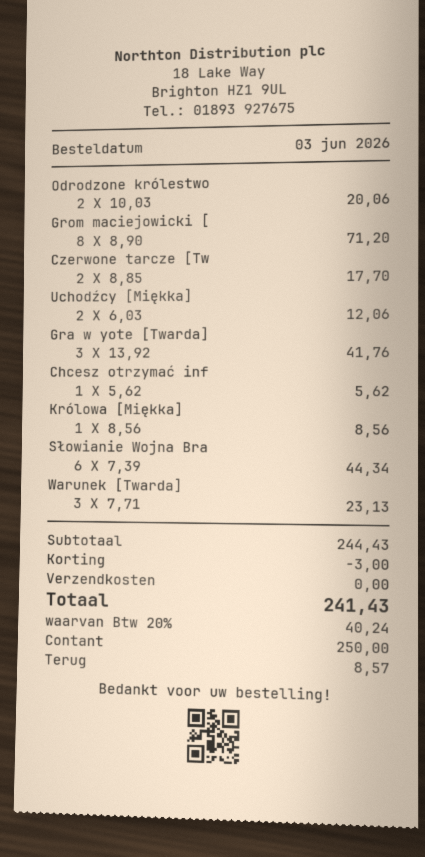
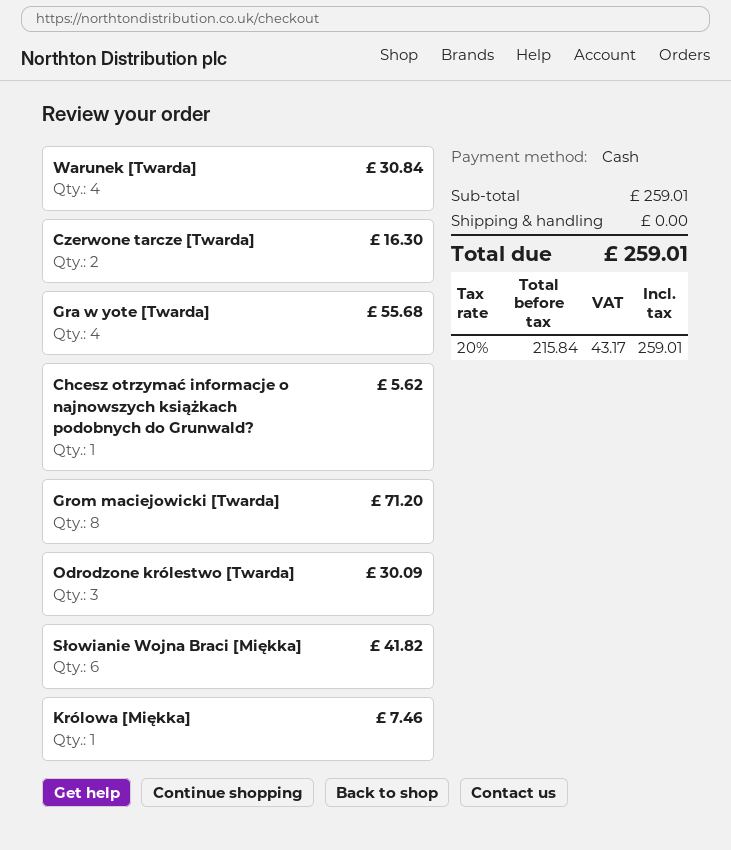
Odrodzone królestwo: 2 for 20.06 -> 3 for 30.09
Czerwone tarcze [Tw: 2 for 17.70 -> 2 for 16.30
Uchodźcy [Miękka]: 2 for 12.06 -> none
Gra w yote [Twarda]: 3 for 41.76 -> 4 for 55.68
Królowa [Miękka]: 1 for 8.56 -> 1 for 7.46
Słowianie Wojna Bra: 6 for 44.34 -> 6 for 41.82
Warunek [Twarda]: 3 for 23.13 -> 4 for 30.84
subtotal: 244.43 -> 259.01
discount: 3.00 -> none
tax: 20% = 40.24 -> 20% = 43.17
total: 241.43 -> 259.01

